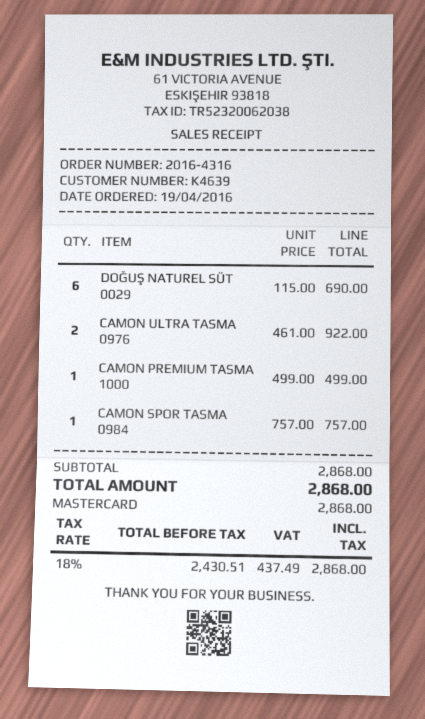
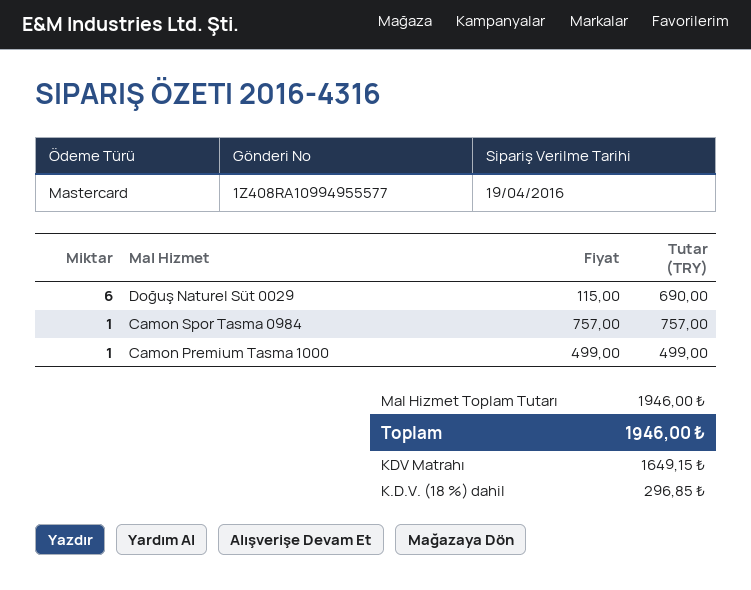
CAMON ULTRA TASMA 0976: 2 x 461.00 = 922.00 -> none
subtotal: 2868.00 -> 1946.00
net: 2430.51 -> 1649.15
tax: 18% = 437.49 -> 18% = 296.85
total: 2868.00 -> 1946.00

